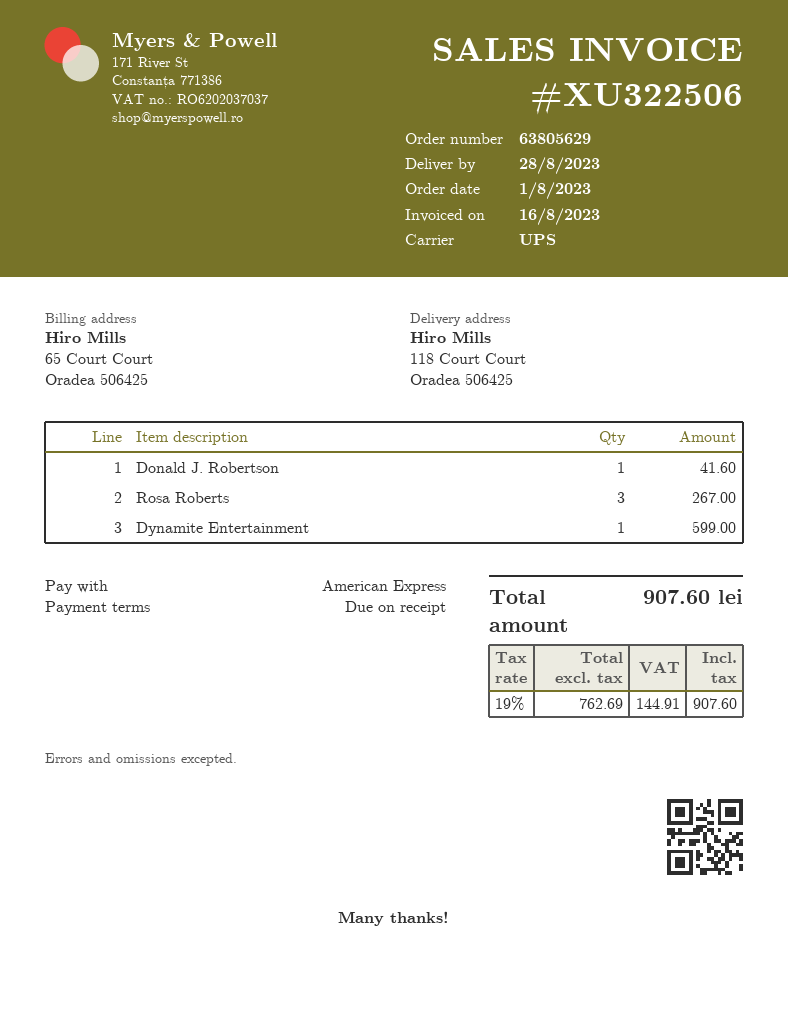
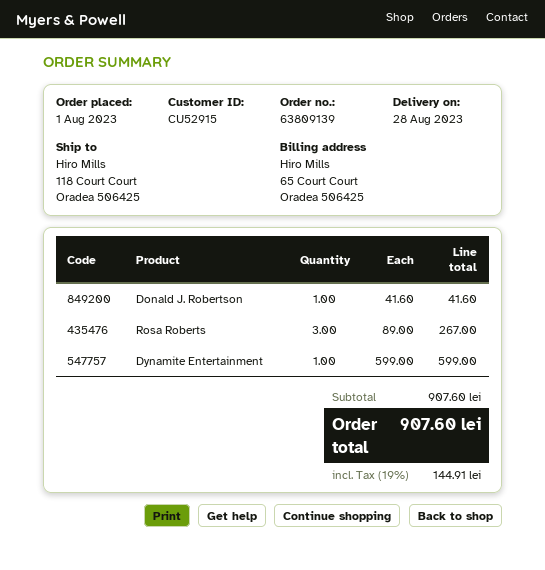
order number: 63805629 -> 63809139

